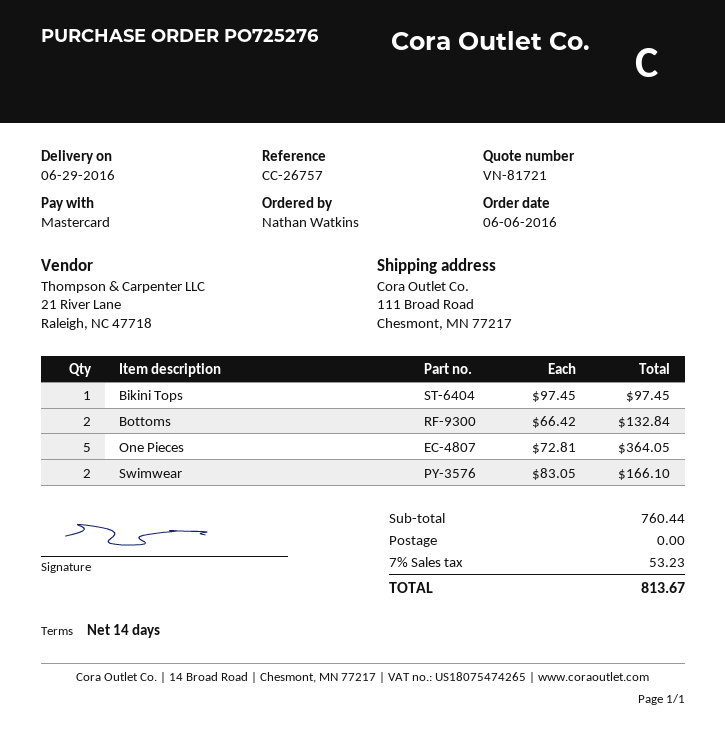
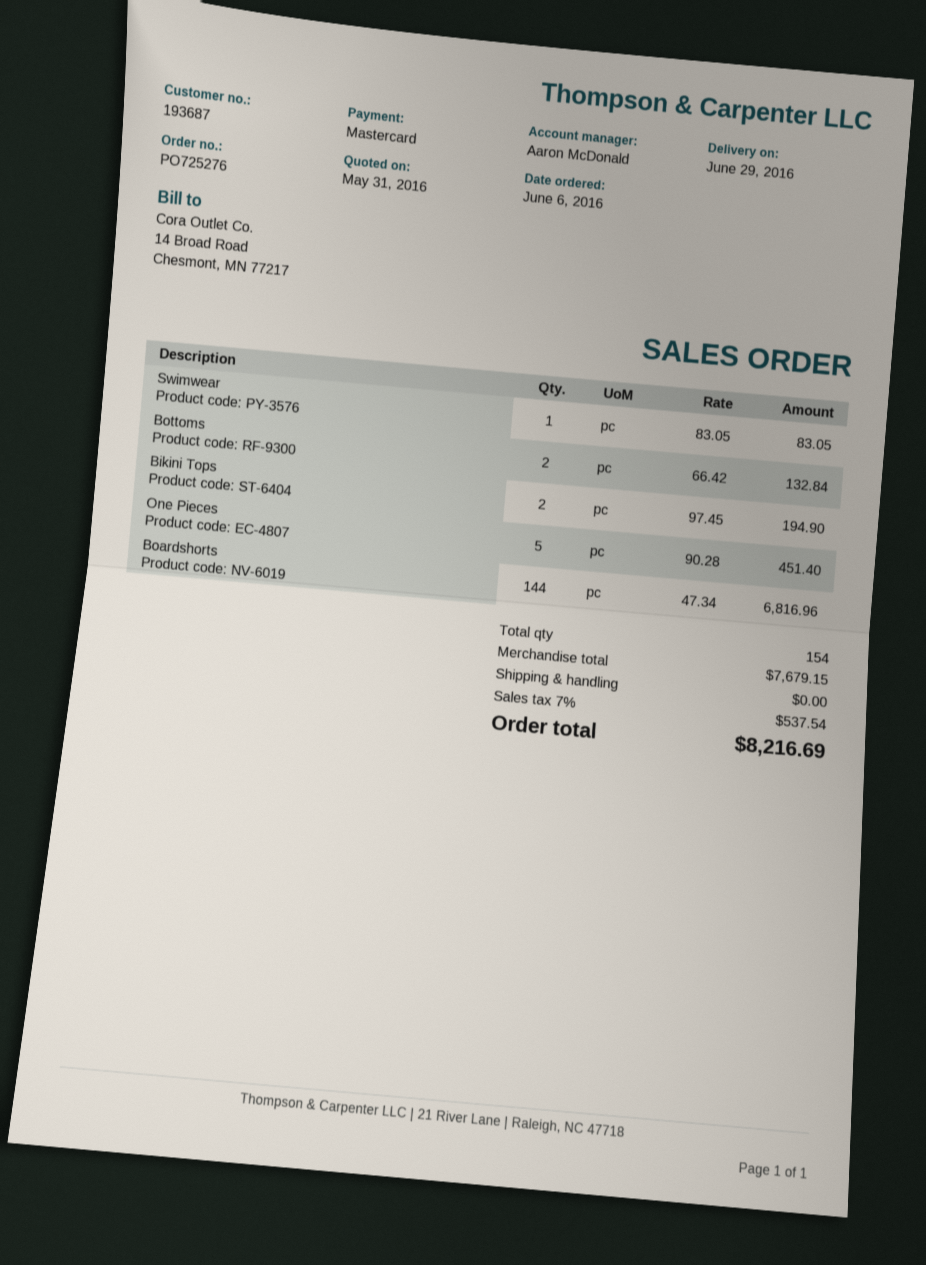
Bikini Tops: 1 x 97.45 = 97.45 -> 2 x 97.45 = 194.90
One Pieces: 5 x 72.81 = 364.05 -> 5 x 90.28 = 451.40
Swimwear: 2 x 83.05 = 166.10 -> 1 x 83.05 = 83.05
Boardshorts: none -> 144 x 47.34 = 6816.96
subtotal: 760.44 -> 7679.15
tax: 7% = 53.23 -> 7% = 537.54
total: 813.67 -> 8216.69

